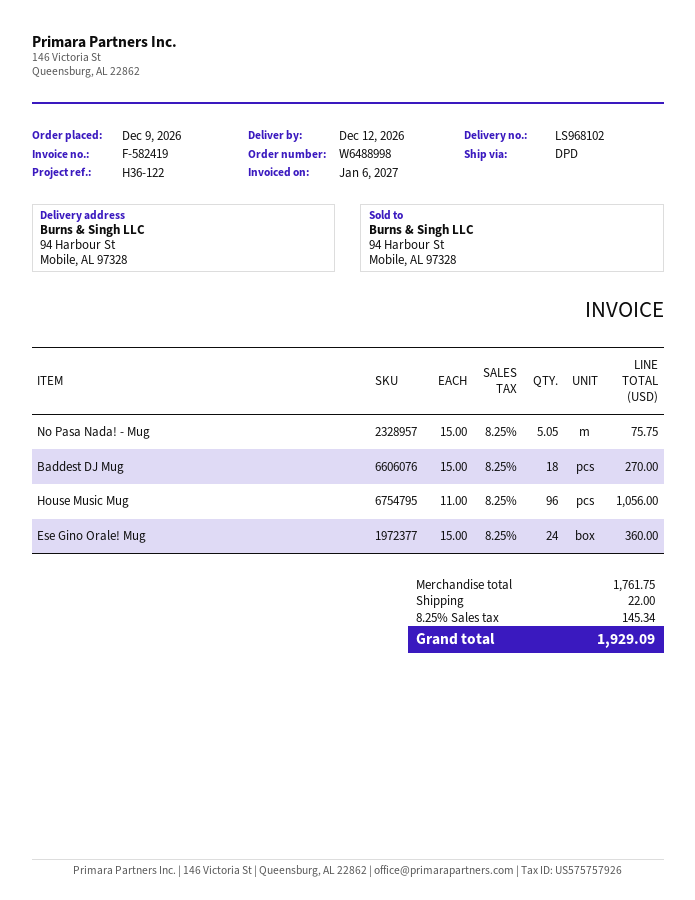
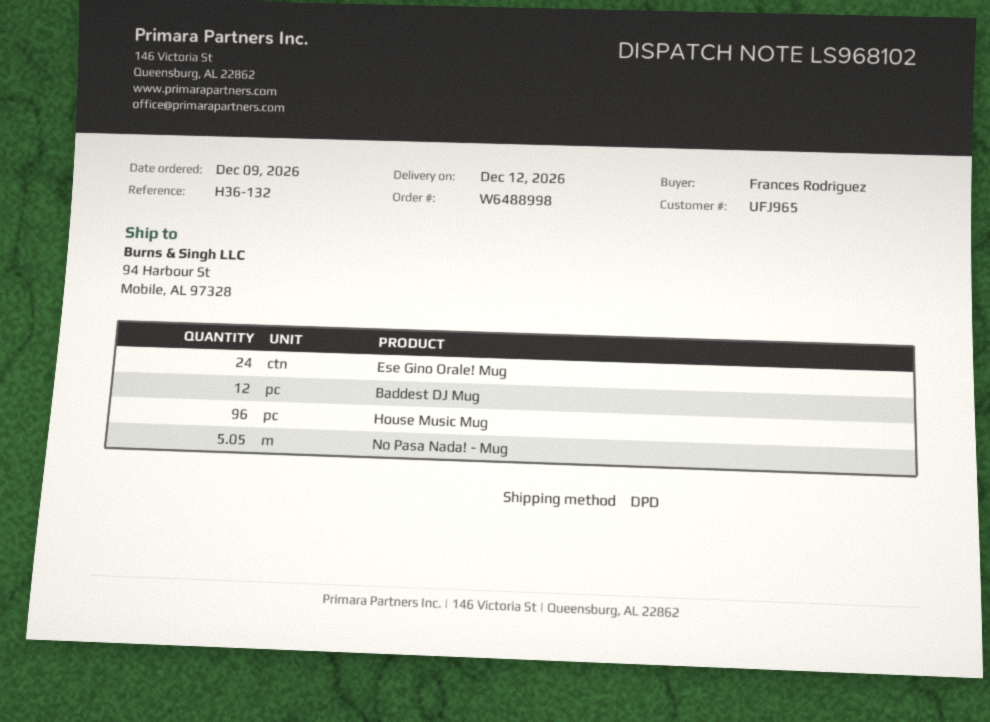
reference: H36-122 -> H36-132
Baddest DJ Mug: 18 -> 12

